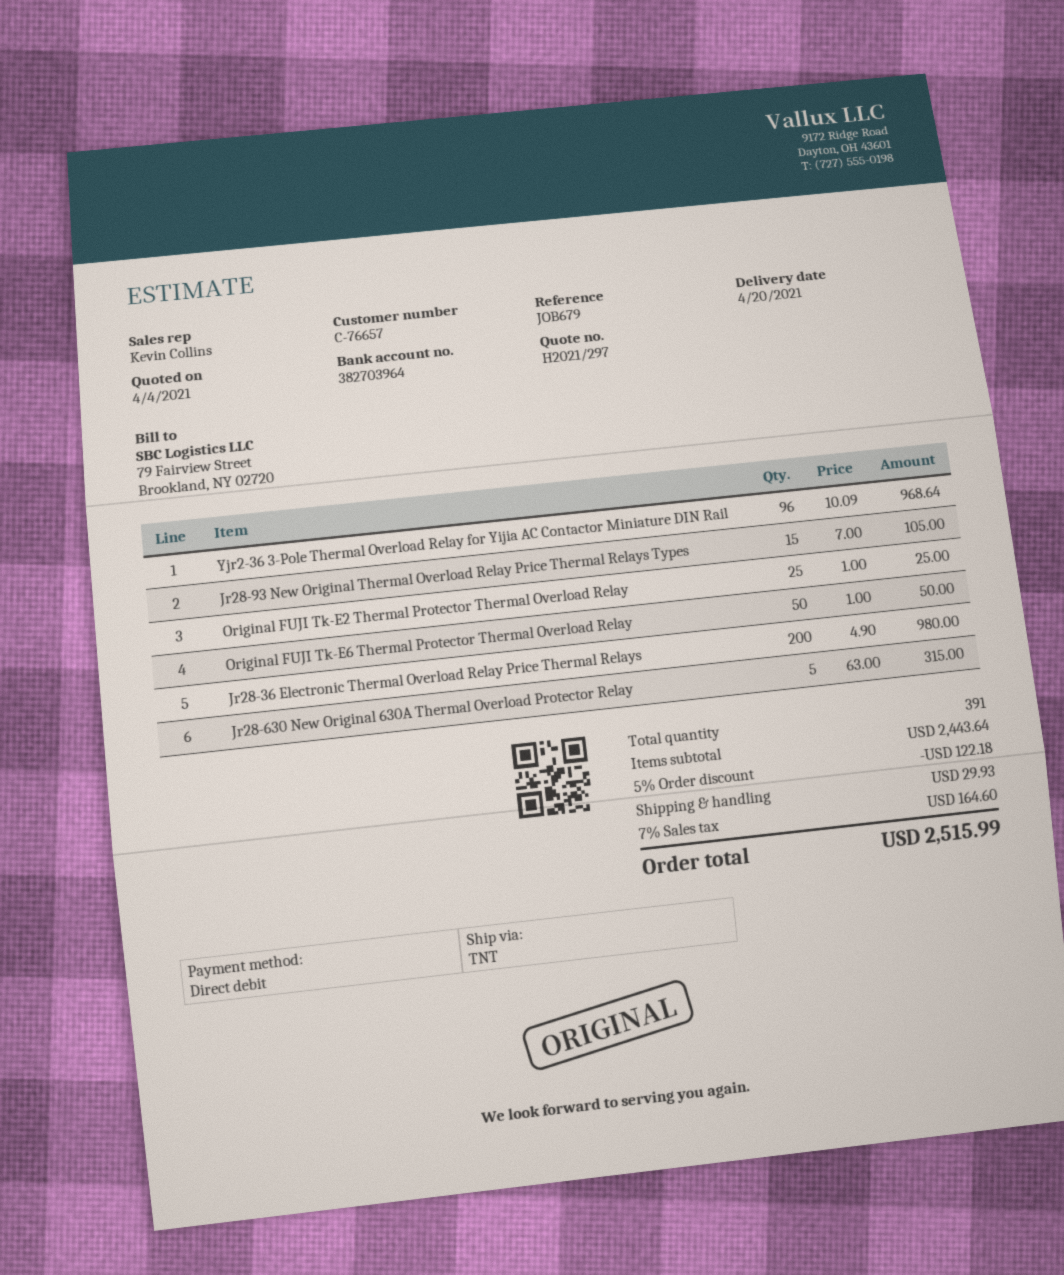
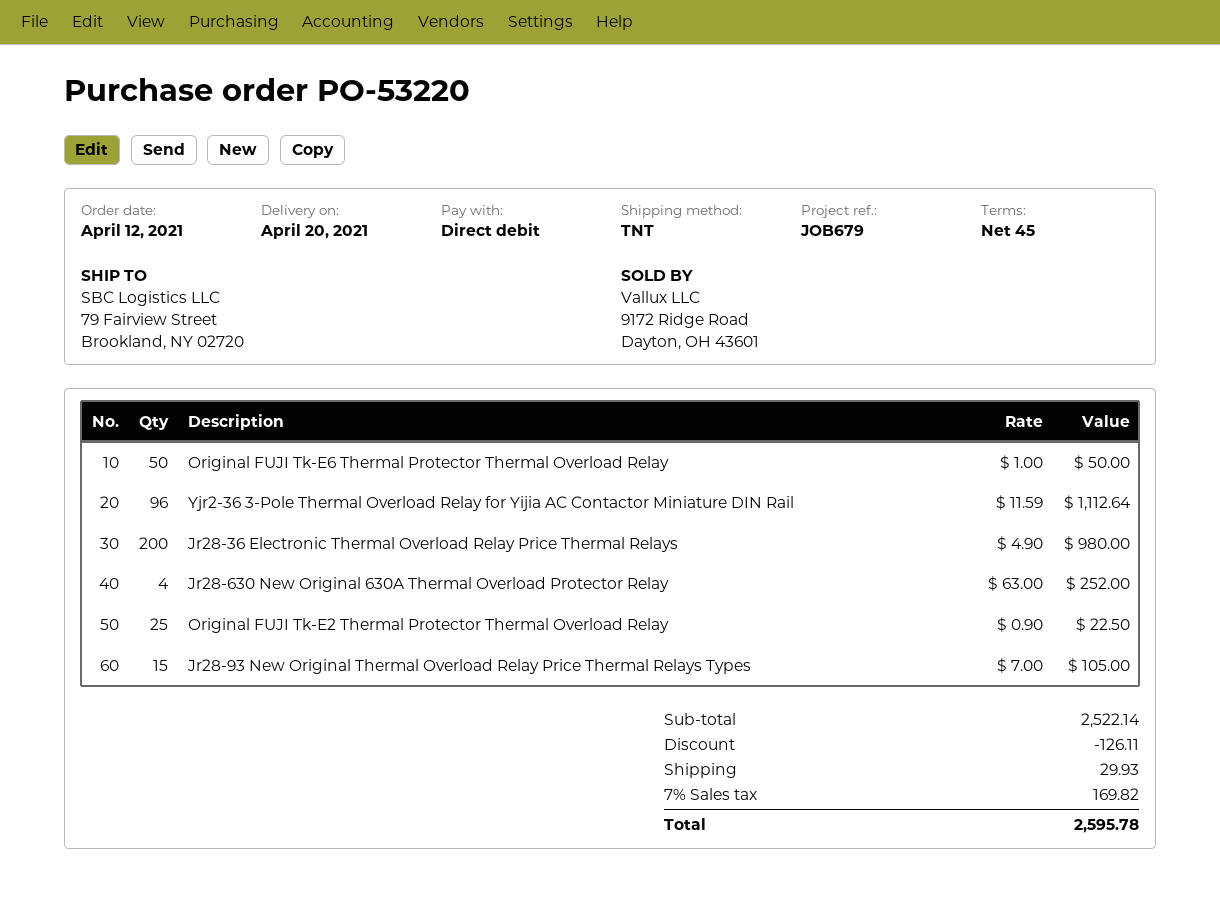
Yjr2-36 3-Pole Thermal Overload Relay for Yijia AC Contactor Miniature DIN Rail: 96 x 10.09 = 968.64 -> 96 x 11.59 = 1112.64
Original FUJI Tk-E2 Thermal Protector Thermal Overload Relay: 25 x 1.00 = 25.00 -> 25 x 0.90 = 22.50
Jr28-630 New Original 630A Thermal Overload Protector Relay: 5 x 63.00 = 315.00 -> 4 x 63.00 = 252.00
subtotal: 2443.64 -> 2522.14
discount: 122.18 -> 126.11
tax: 7% = 164.60 -> 7% = 169.82
total: 2515.99 -> 2595.78

